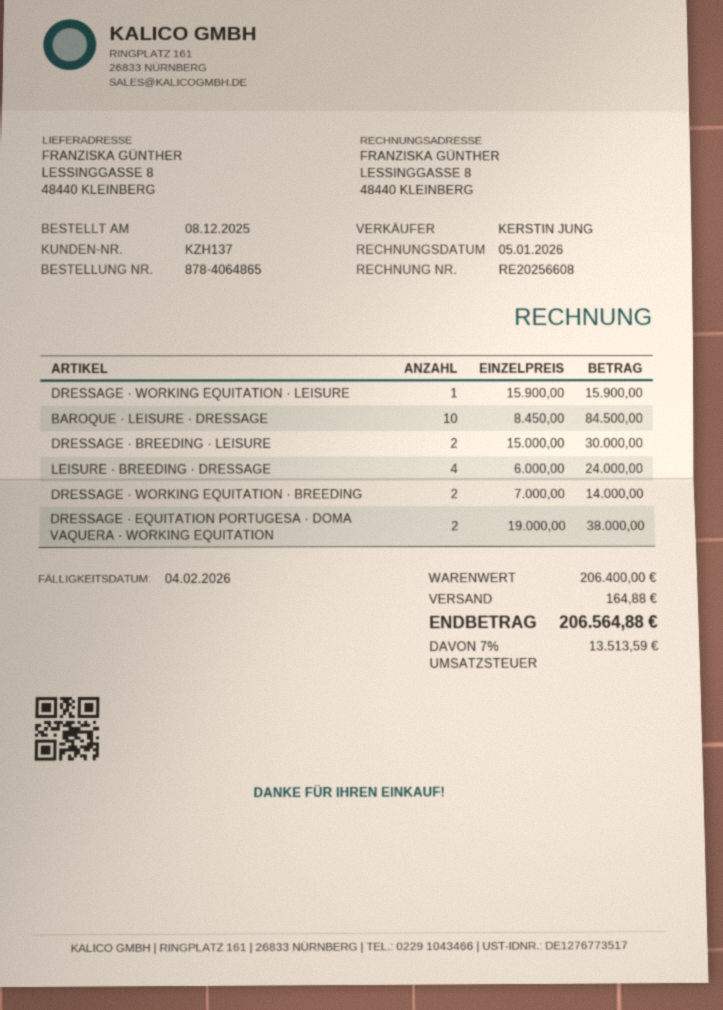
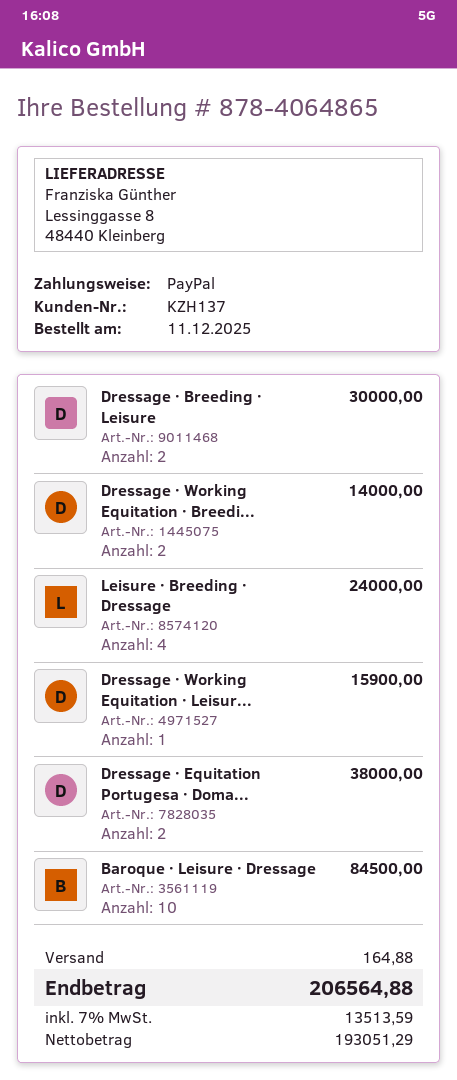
order date: 2025-12-08 -> 2025-12-11

